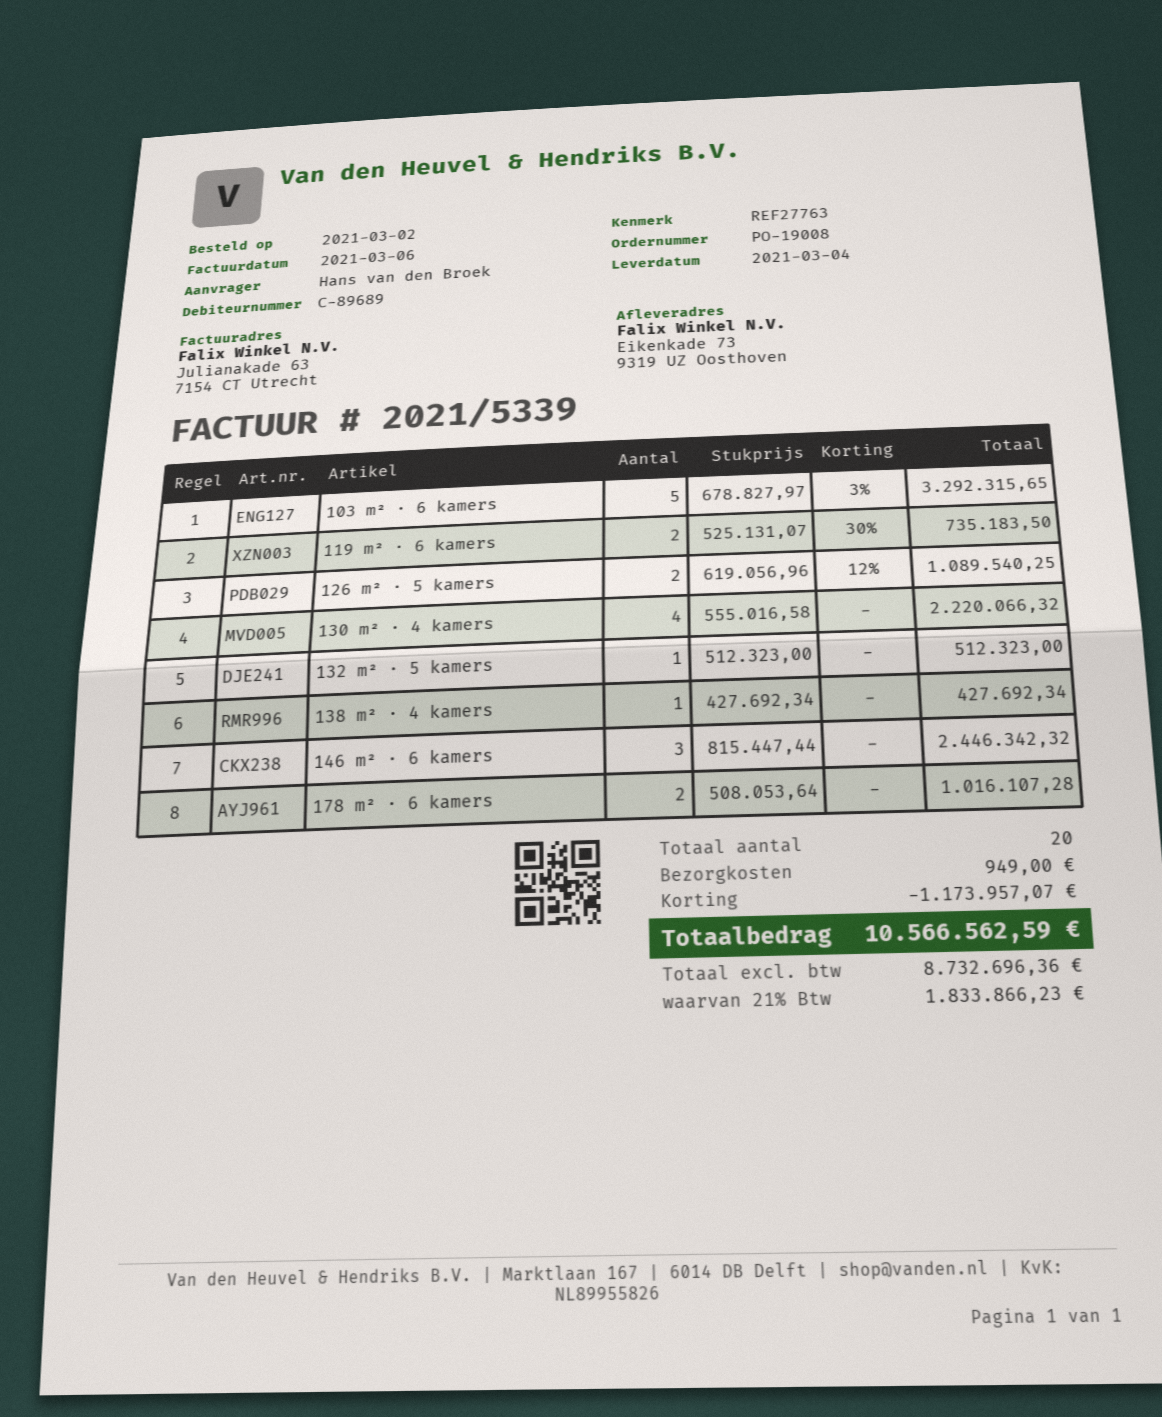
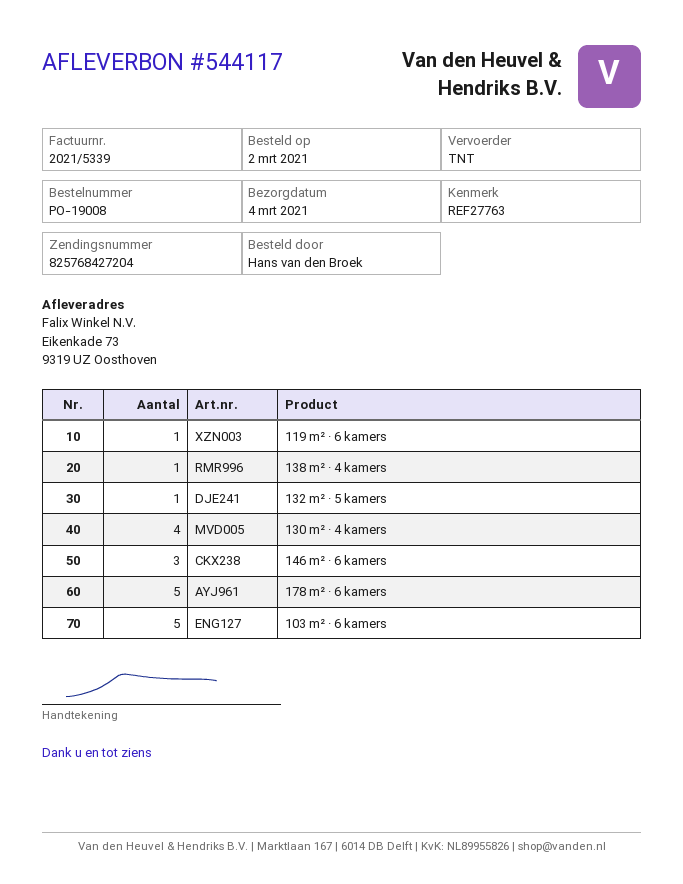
119 m² · 6 kamers: 2 -> 1
126 m² · 5 kamers: 2 -> none
178 m² · 6 kamers: 2 -> 5

